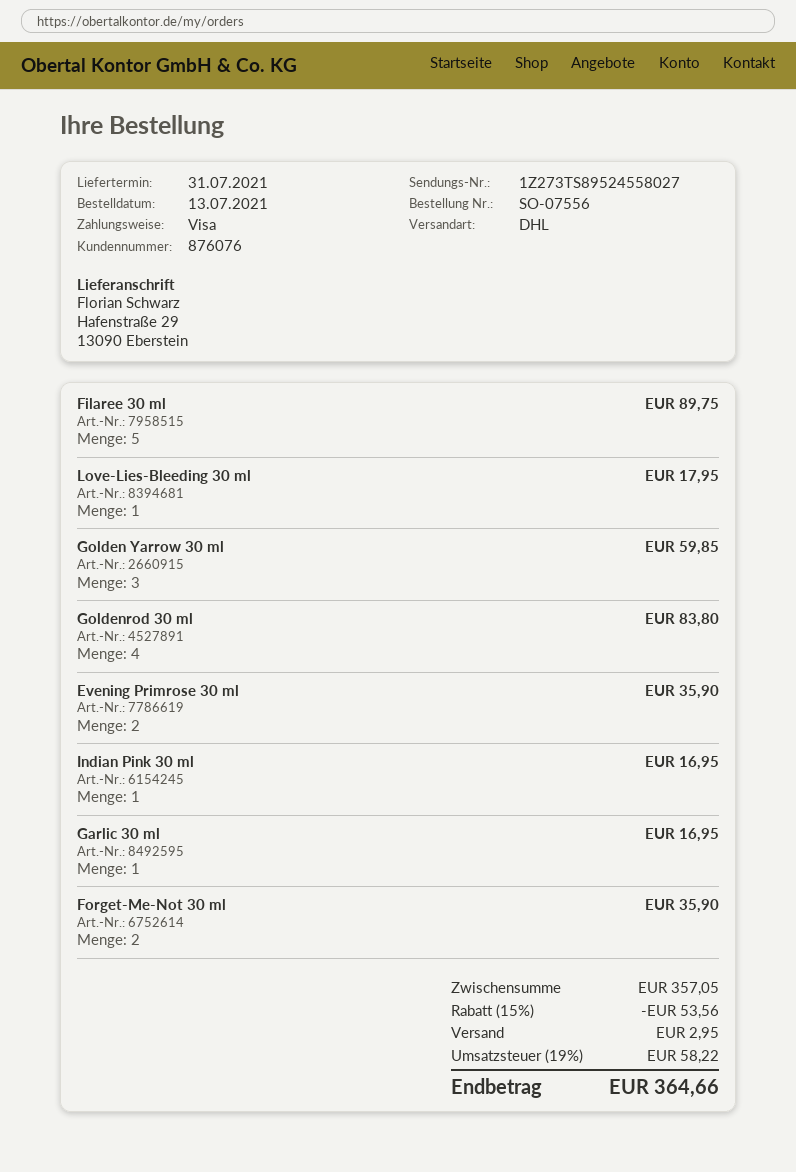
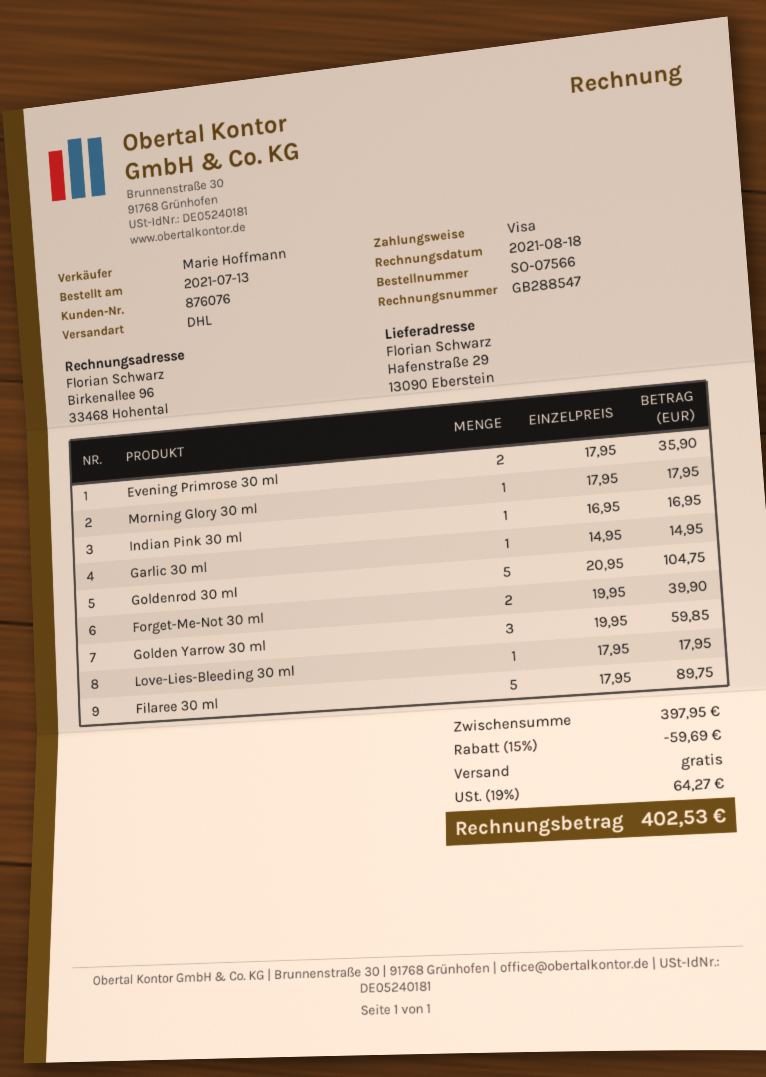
order number: SO-07556 -> SO-07566
Goldenrod 30 ml: 4 for 83.80 -> 5 for 104.75
Garlic 30 ml: 1 for 16.95 -> 1 for 14.95
Forget-Me-Not 30 ml: 2 for 35.90 -> 2 for 39.90
Morning Glory 30 ml: none -> 1 for 17.95
subtotal: 357.05 -> 397.95
discount: 15% = 53.56 -> 15% = 59.69
shipping: 2.95 -> 0.00
tax: 19% = 58.22 -> 19% = 64.27
total: 364.66 -> 402.53

